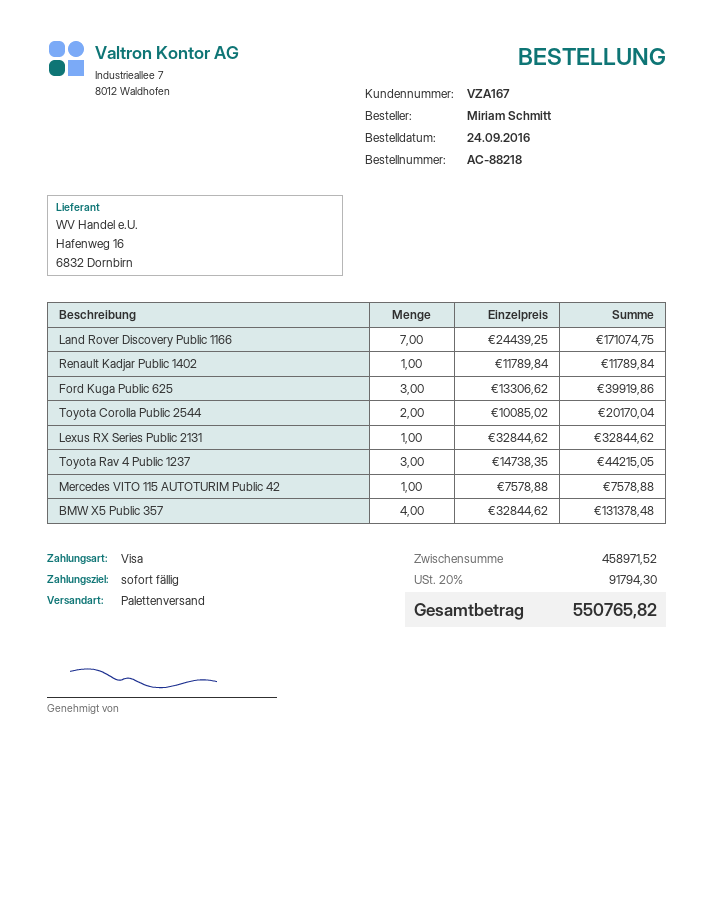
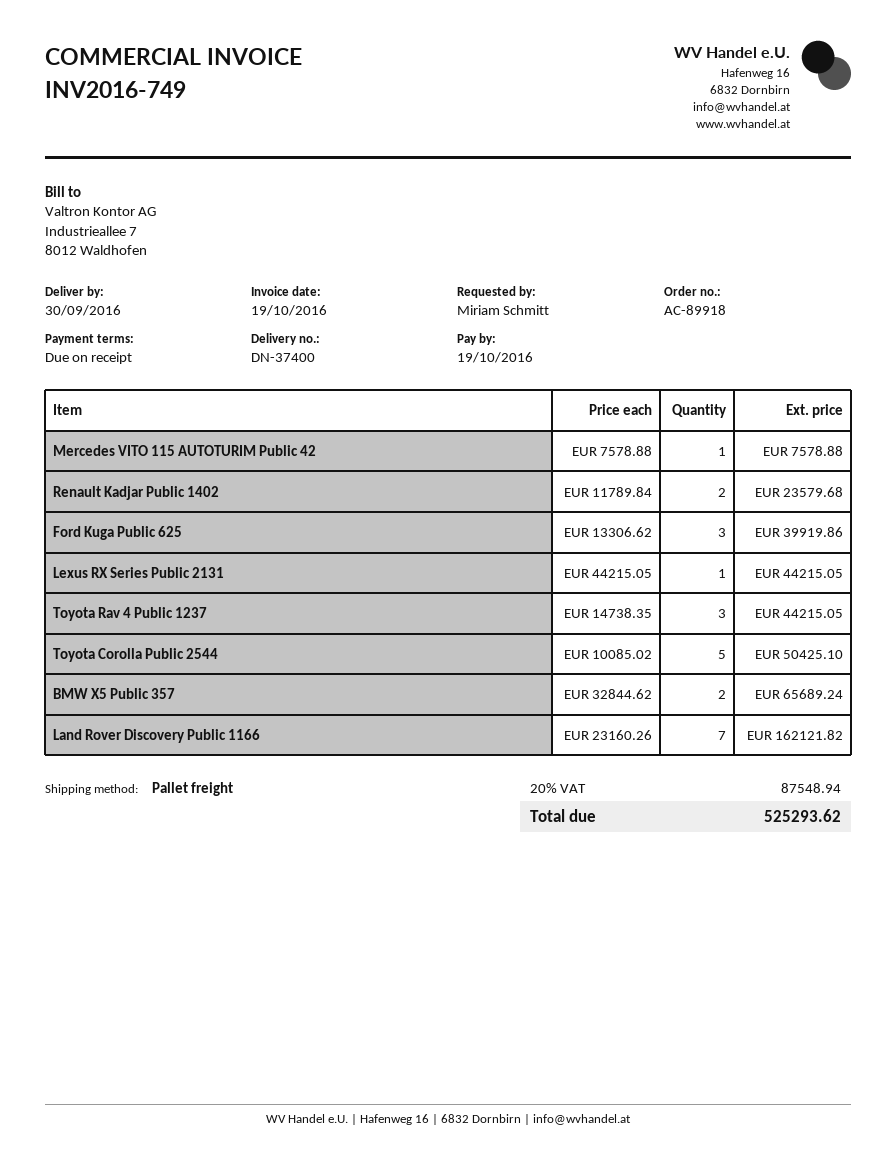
order number: AC-88218 -> AC-89918
Land Rover Discovery Public 1166: 7 x 24439.25 = 171074.75 -> 7 x 23160.26 = 162121.82
Renault Kadjar Public 1402: 1 x 11789.84 = 11789.84 -> 2 x 11789.84 = 23579.68
Toyota Corolla Public 2544: 2 x 10085.02 = 20170.04 -> 5 x 10085.02 = 50425.10
Lexus RX Series Public 2131: 1 x 32844.62 = 32844.62 -> 1 x 44215.05 = 44215.05
BMW X5 Public 357: 4 x 32844.62 = 131378.48 -> 2 x 32844.62 = 65689.24
tax: 20% = 91794.30 -> 20% = 87548.94
total: 550765.82 -> 525293.62

